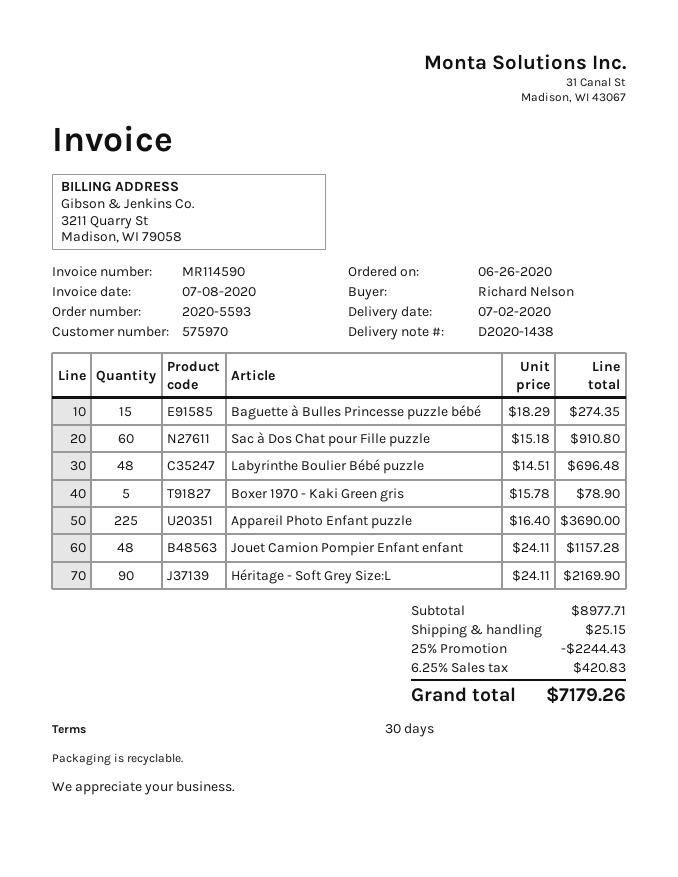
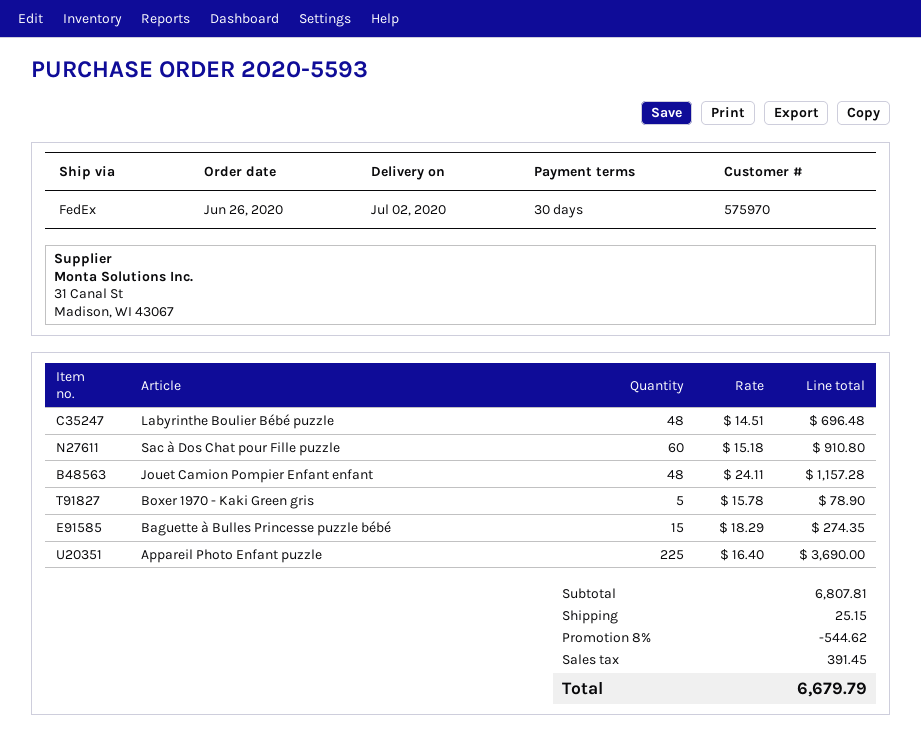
Héritage - Soft Grey Size:L: 90 x 24.11 = 2169.90 -> none
subtotal: 8977.71 -> 6807.81
discount: 25% = 2244.43 -> 8% = 544.62
tax: 420.83 -> 391.45
total: 7179.26 -> 6679.79

